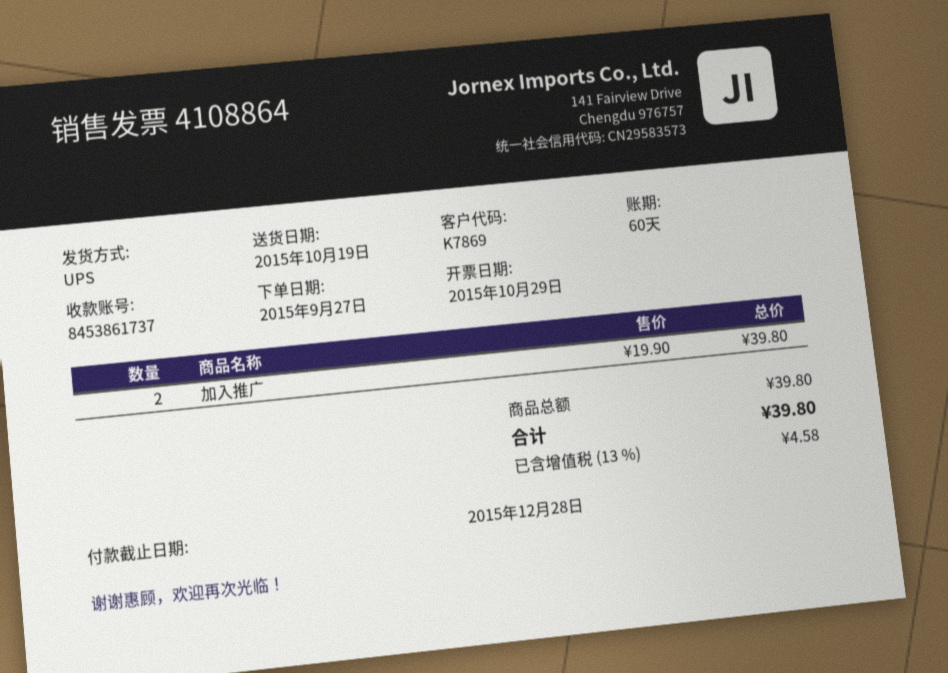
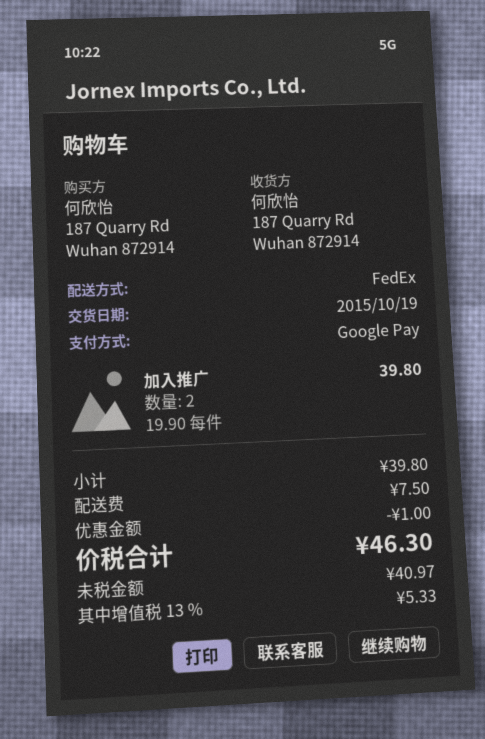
shipping method: UPS -> FedEx
discount: none -> 1.00
shipping: none -> 7.50
tax: 13% = 4.58 -> 13% = 5.33
total: 39.80 -> 46.30

